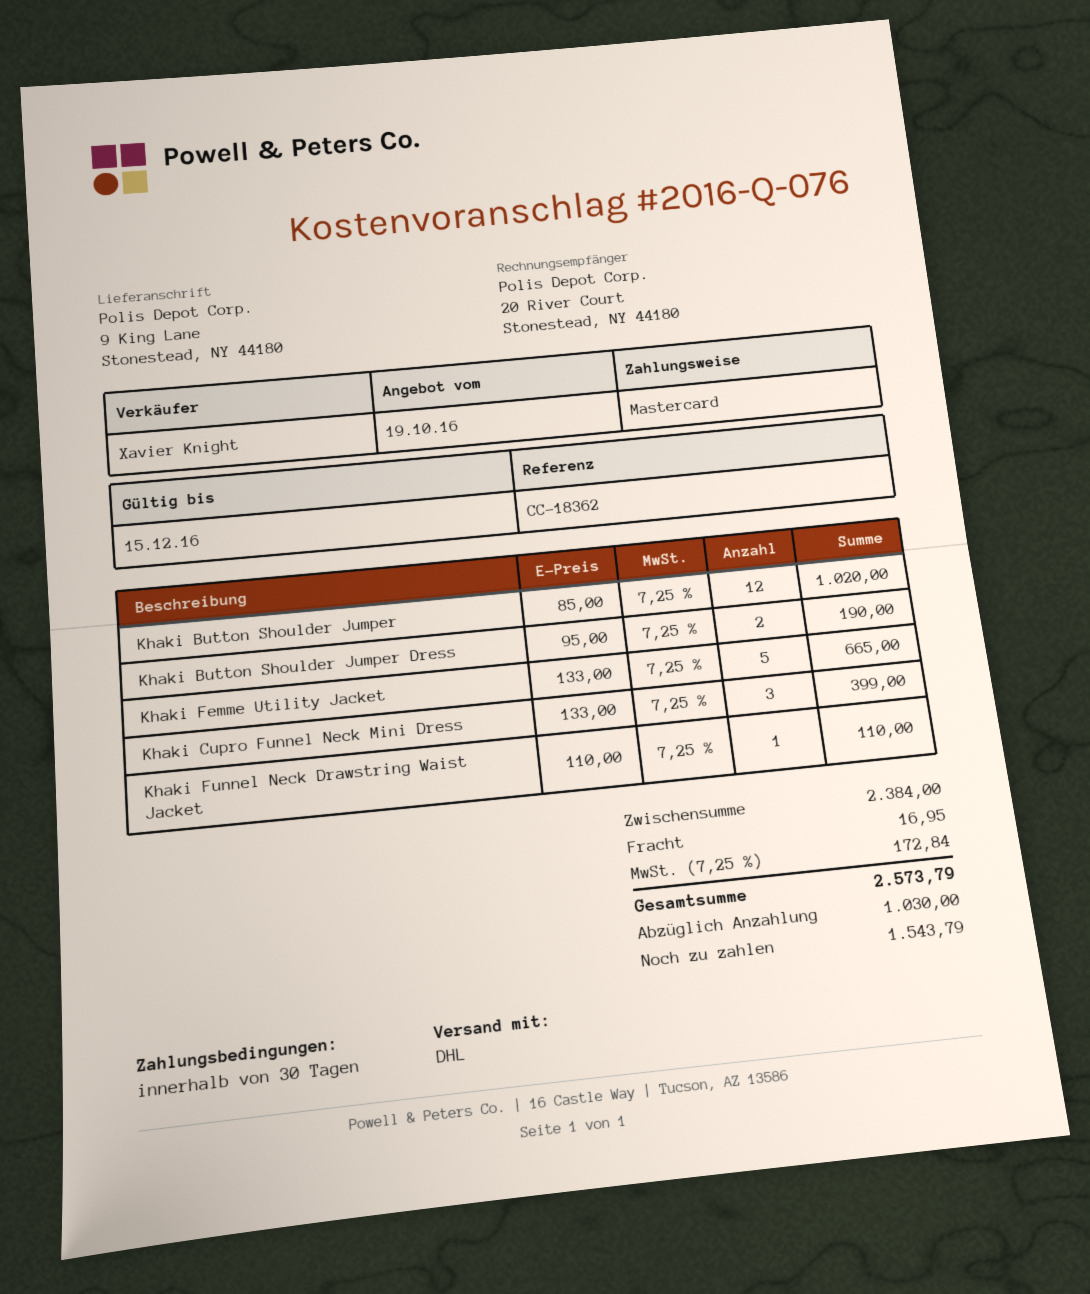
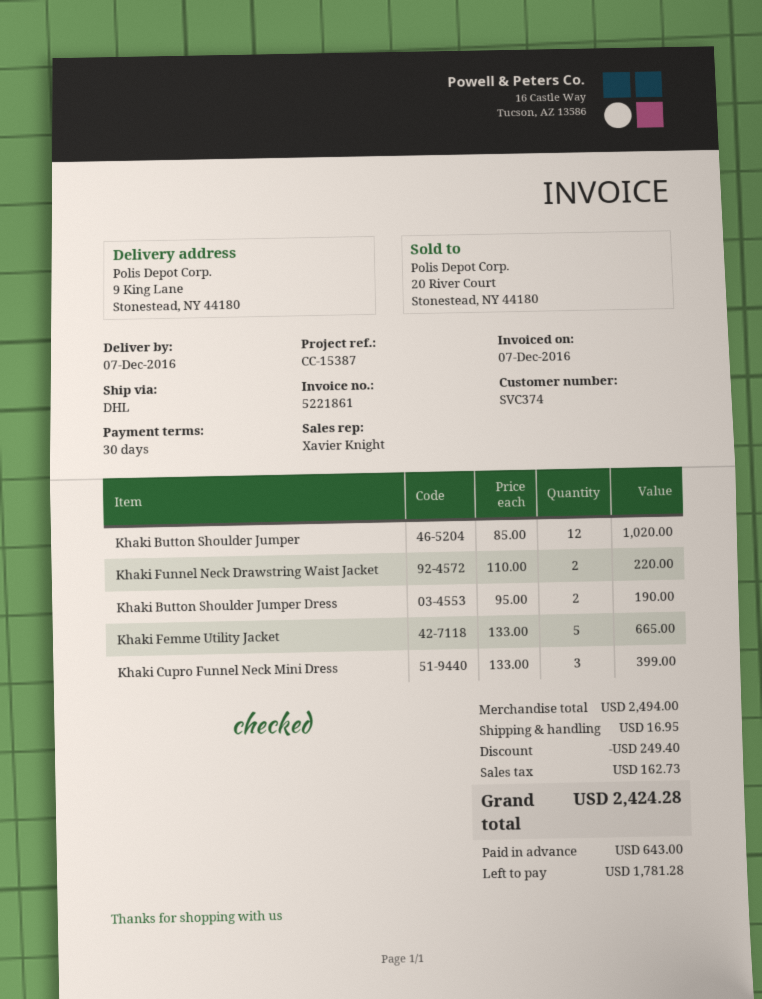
reference: CC-18362 -> CC-15387
Khaki Funnel Neck Drawstring Waist Jacket: 1 x 110.00 = 110.00 -> 2 x 110.00 = 220.00
subtotal: 2384.00 -> 2494.00
discount: none -> 249.40
tax: 172.84 -> 162.73
total: 2573.79 -> 2424.28
deposit: 1030.00 -> 643.00
balance: 1543.79 -> 1781.28

